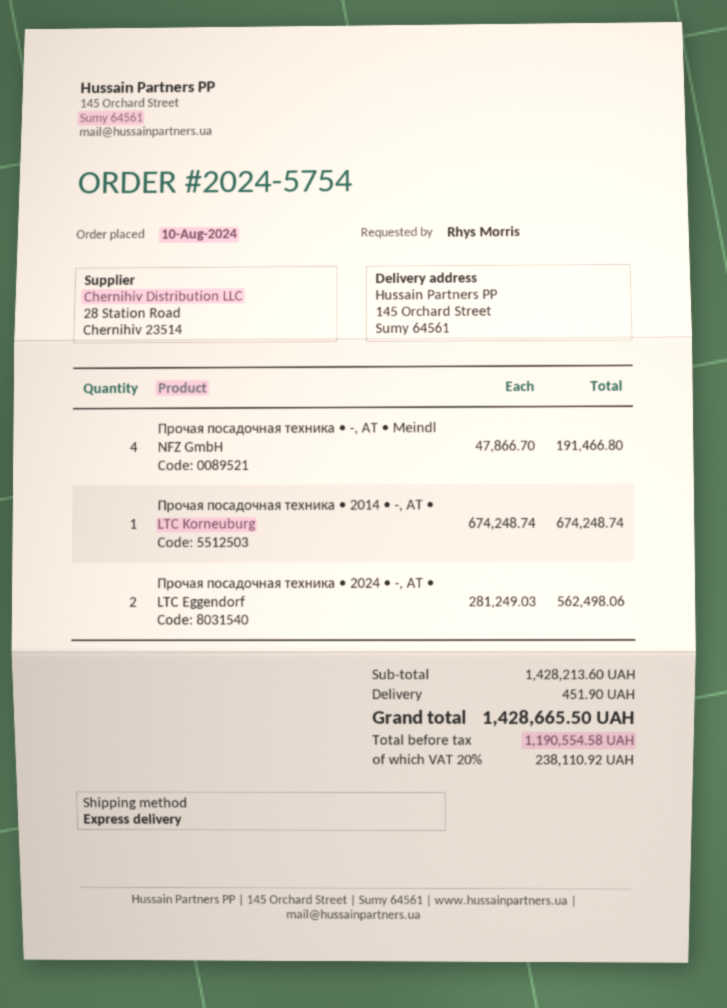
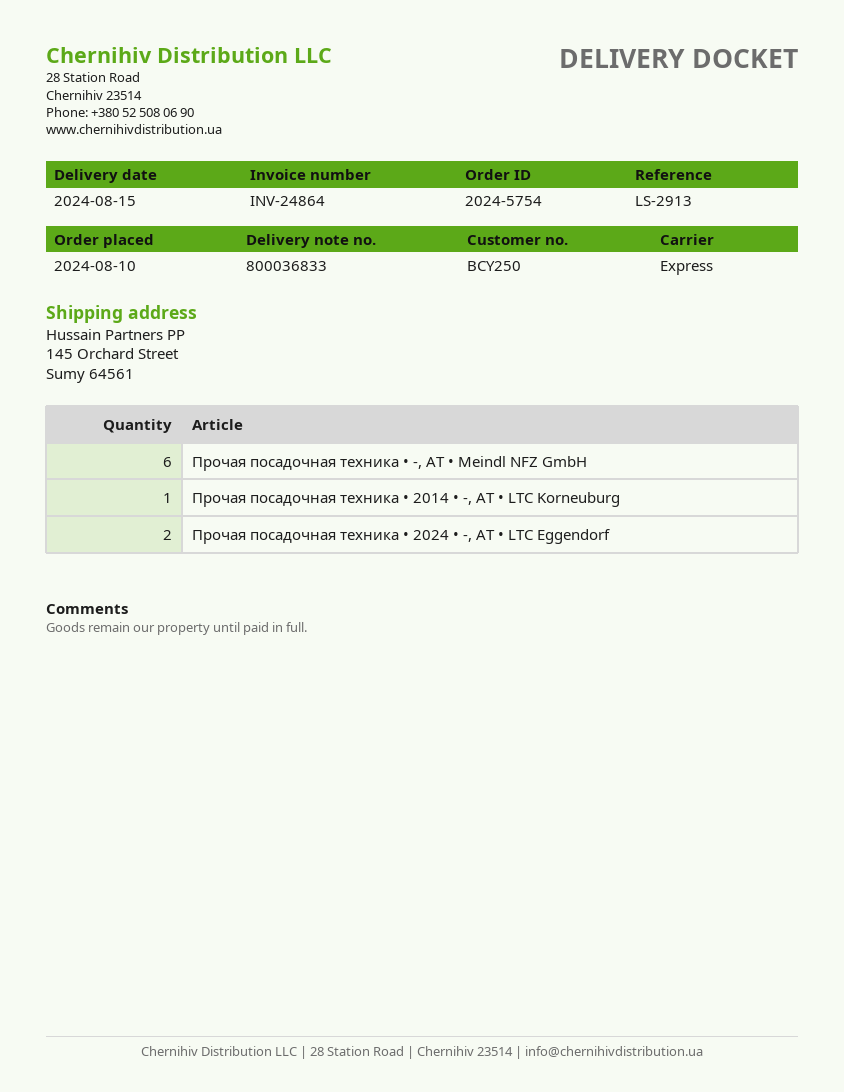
Прочая посадочная техника • -, AT • Meindl NFZ GmbH: 4 -> 6

